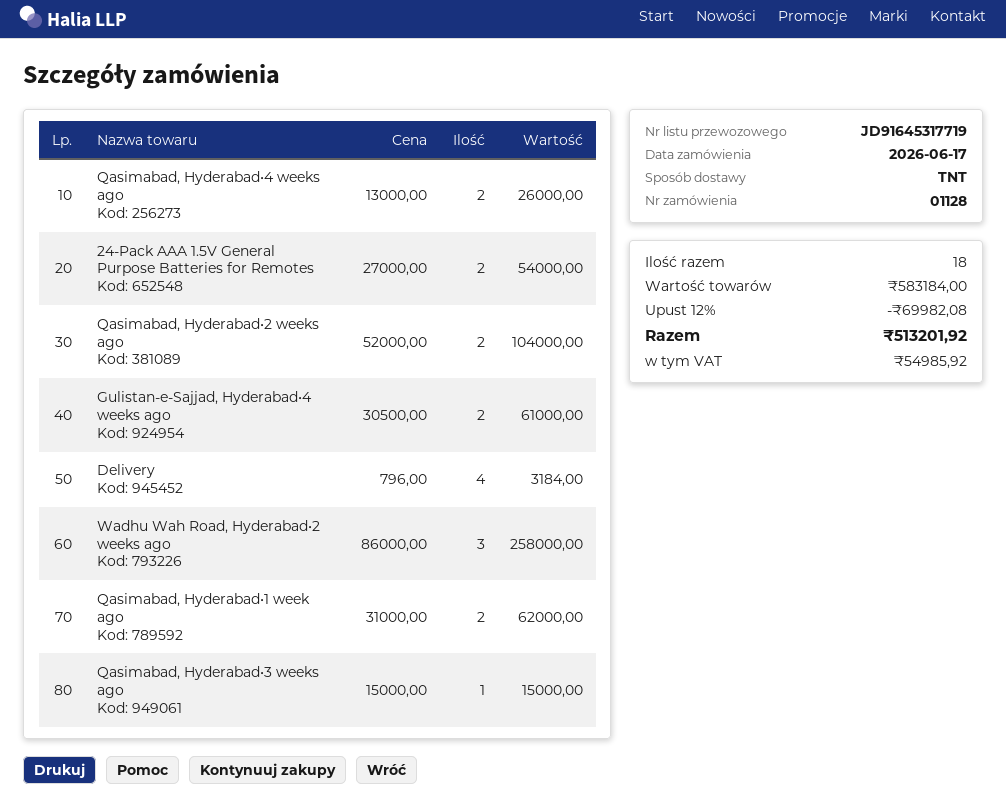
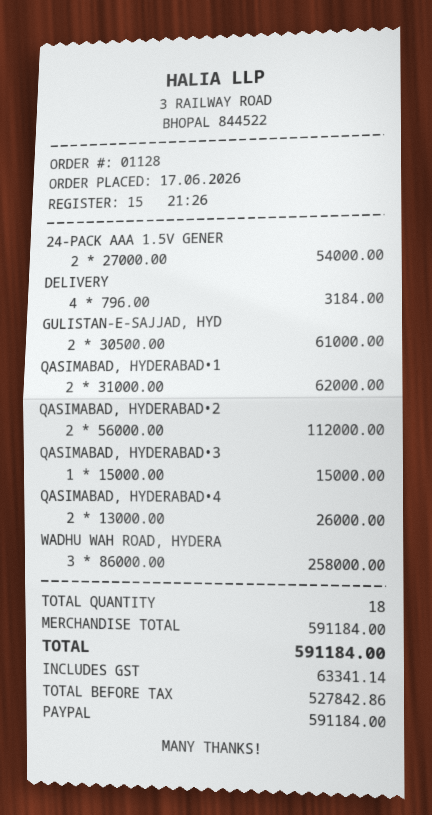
Qasimabad, Hyderabad•2 weeks ago: 2 x 52000.00 = 104000.00 -> 2 x 56000.00 = 112000.00
subtotal: 583184.00 -> 591184.00
discount: 12% = 69982.08 -> none
tax: 54985.92 -> 63341.14
total: 513201.92 -> 591184.00

